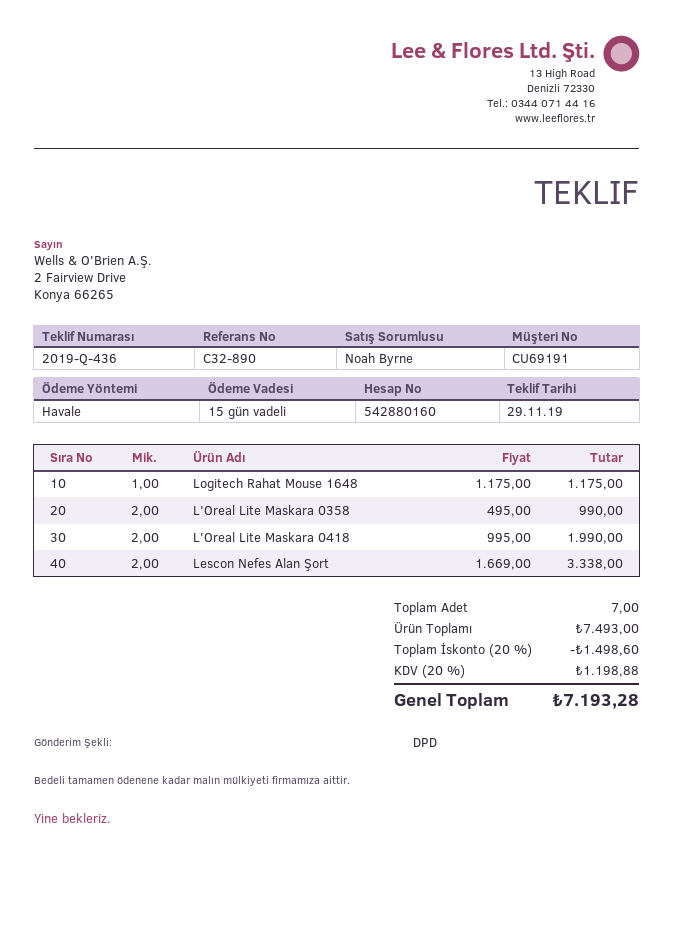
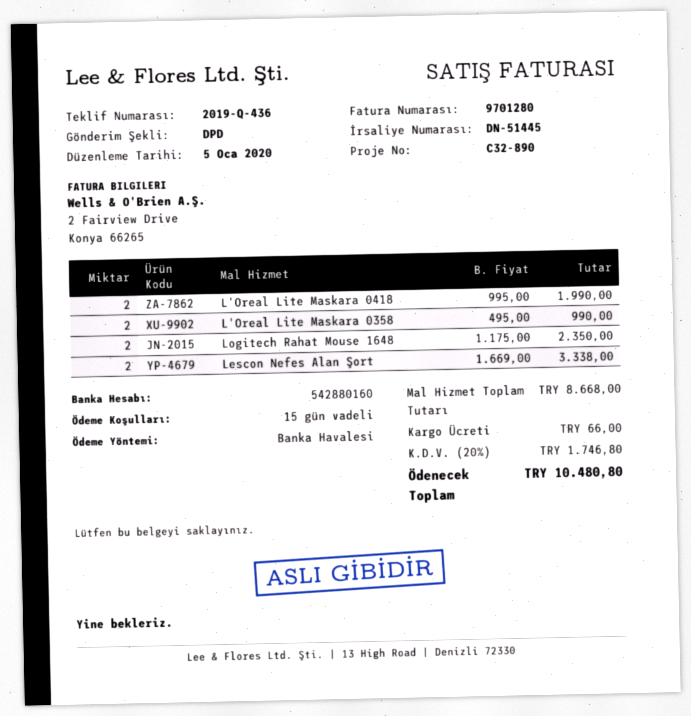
Logitech Rahat Mouse 1648: 1 x 1175.00 = 1175.00 -> 2 x 1175.00 = 2350.00
subtotal: 7493.00 -> 8668.00
discount: 20% = 1498.60 -> none
shipping: none -> 66.00
tax: 20% = 1198.88 -> 20% = 1746.80
total: 7193.28 -> 10480.80

